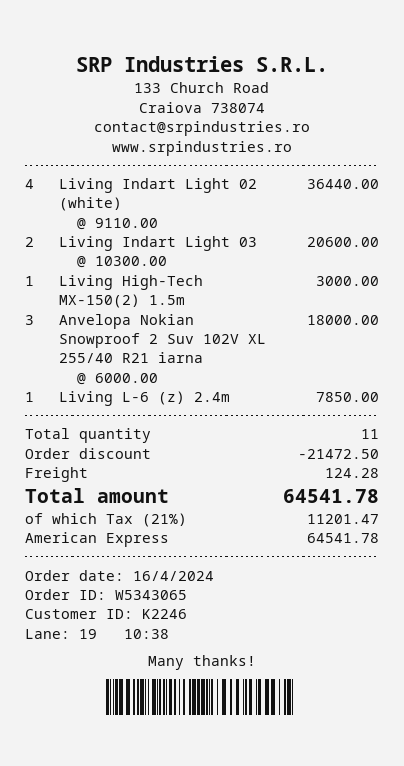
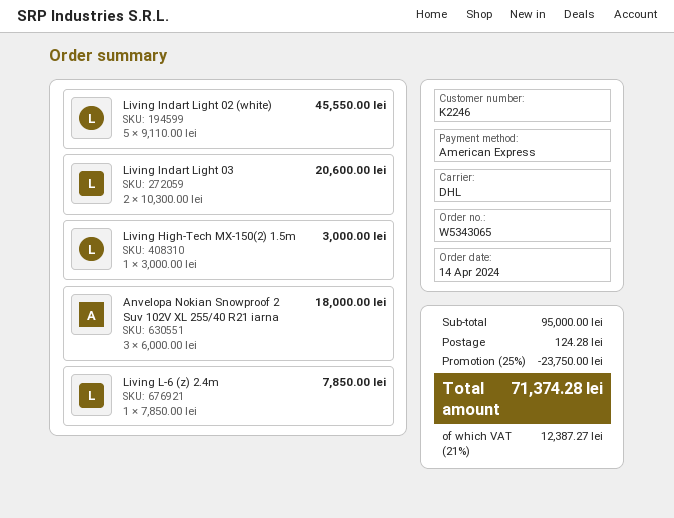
order date: 2024-04-16 -> 2024-04-14
Living Indart Light 02 (white): 4 x 9110.00 = 36440.00 -> 5 x 9110.00 = 45550.00
discount: 21472.50 -> 23750.00
tax: 21% = 11201.47 -> 21% = 12387.27
total: 64541.78 -> 71374.28

